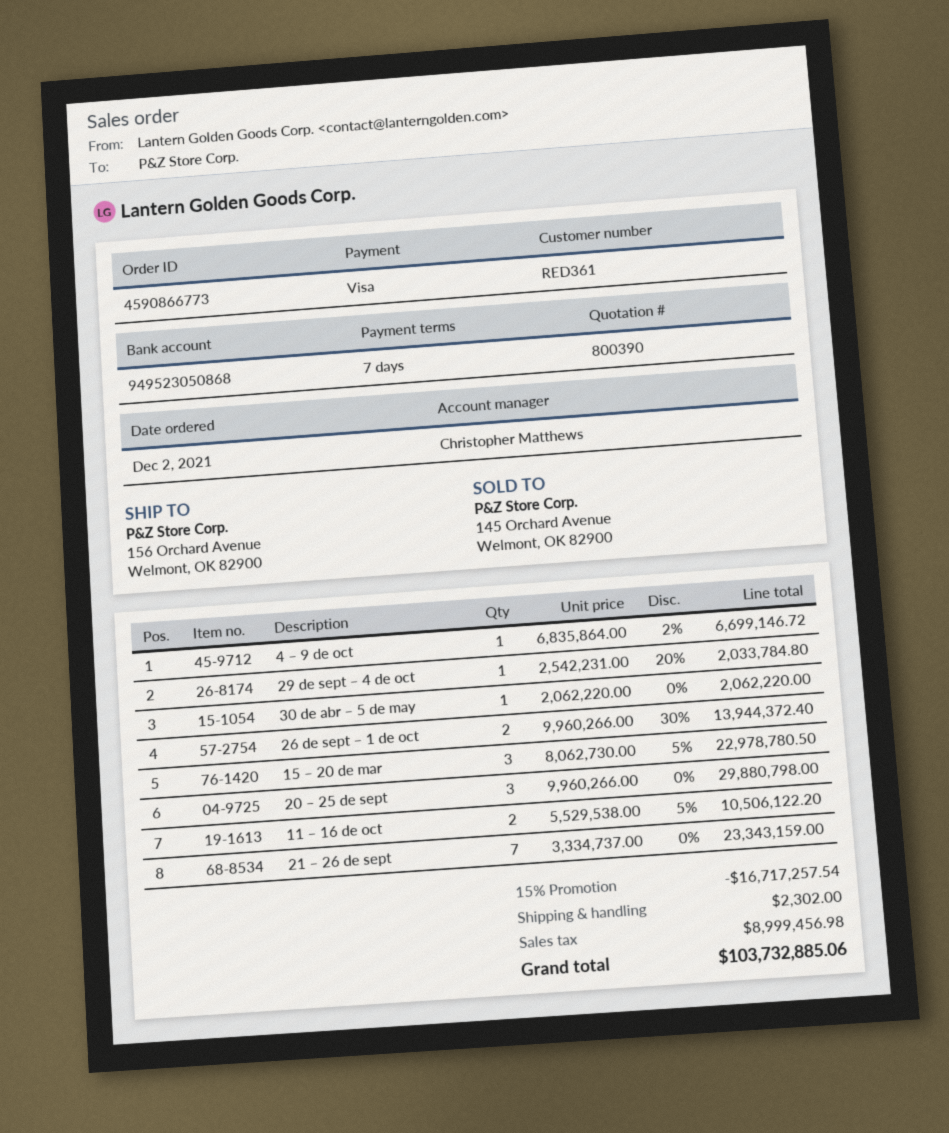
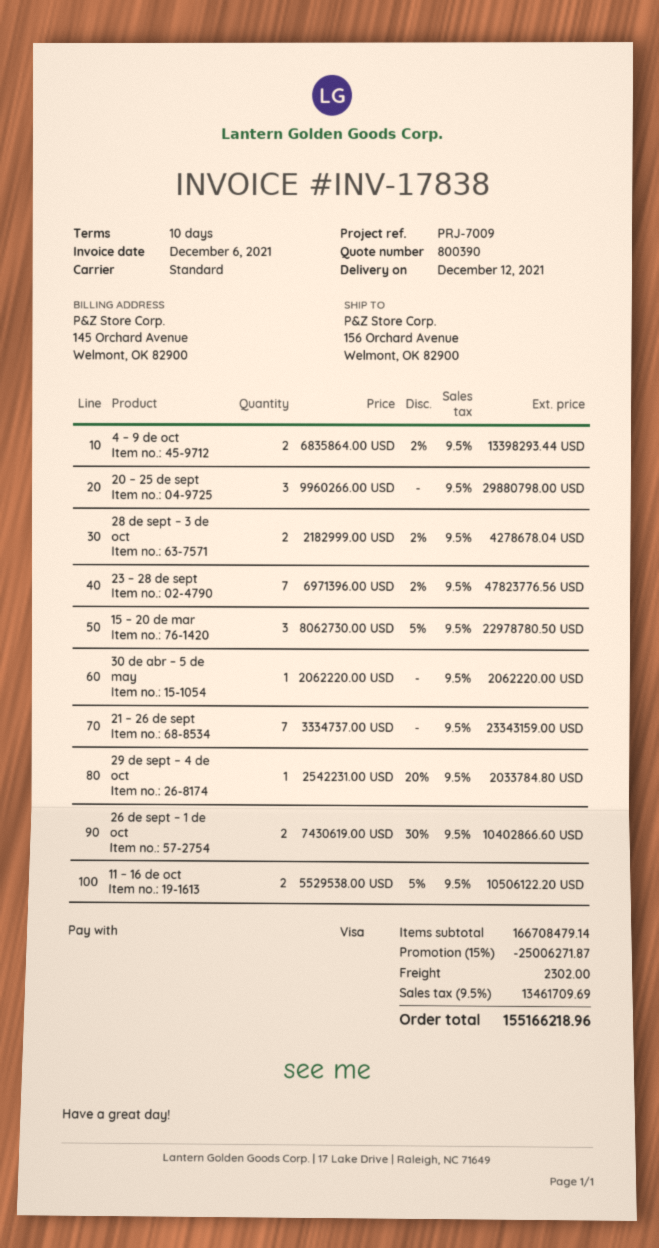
payment terms: 7 days -> 10 days
4 – 9 de oct: 1 x 6835864.00 - 2% = 6699146.72 -> 2 x 6835864.00 - 2% = 13398293.44
26 de sept – 1 de oct: 2 x 9960266.00 - 30% = 13944372.40 -> 2 x 7430619.00 - 30% = 10402866.60
28 de sept – 3 de oct: none -> 2 x 2182999.00 - 2% = 4278678.04
23 – 28 de sept: none -> 7 x 6971396.00 - 2% = 47823776.56
discount: 15% = 16717257.54 -> 15% = 25006271.87
tax: 8999456.98 -> 13461709.69
total: 103732885.06 -> 155166218.96

